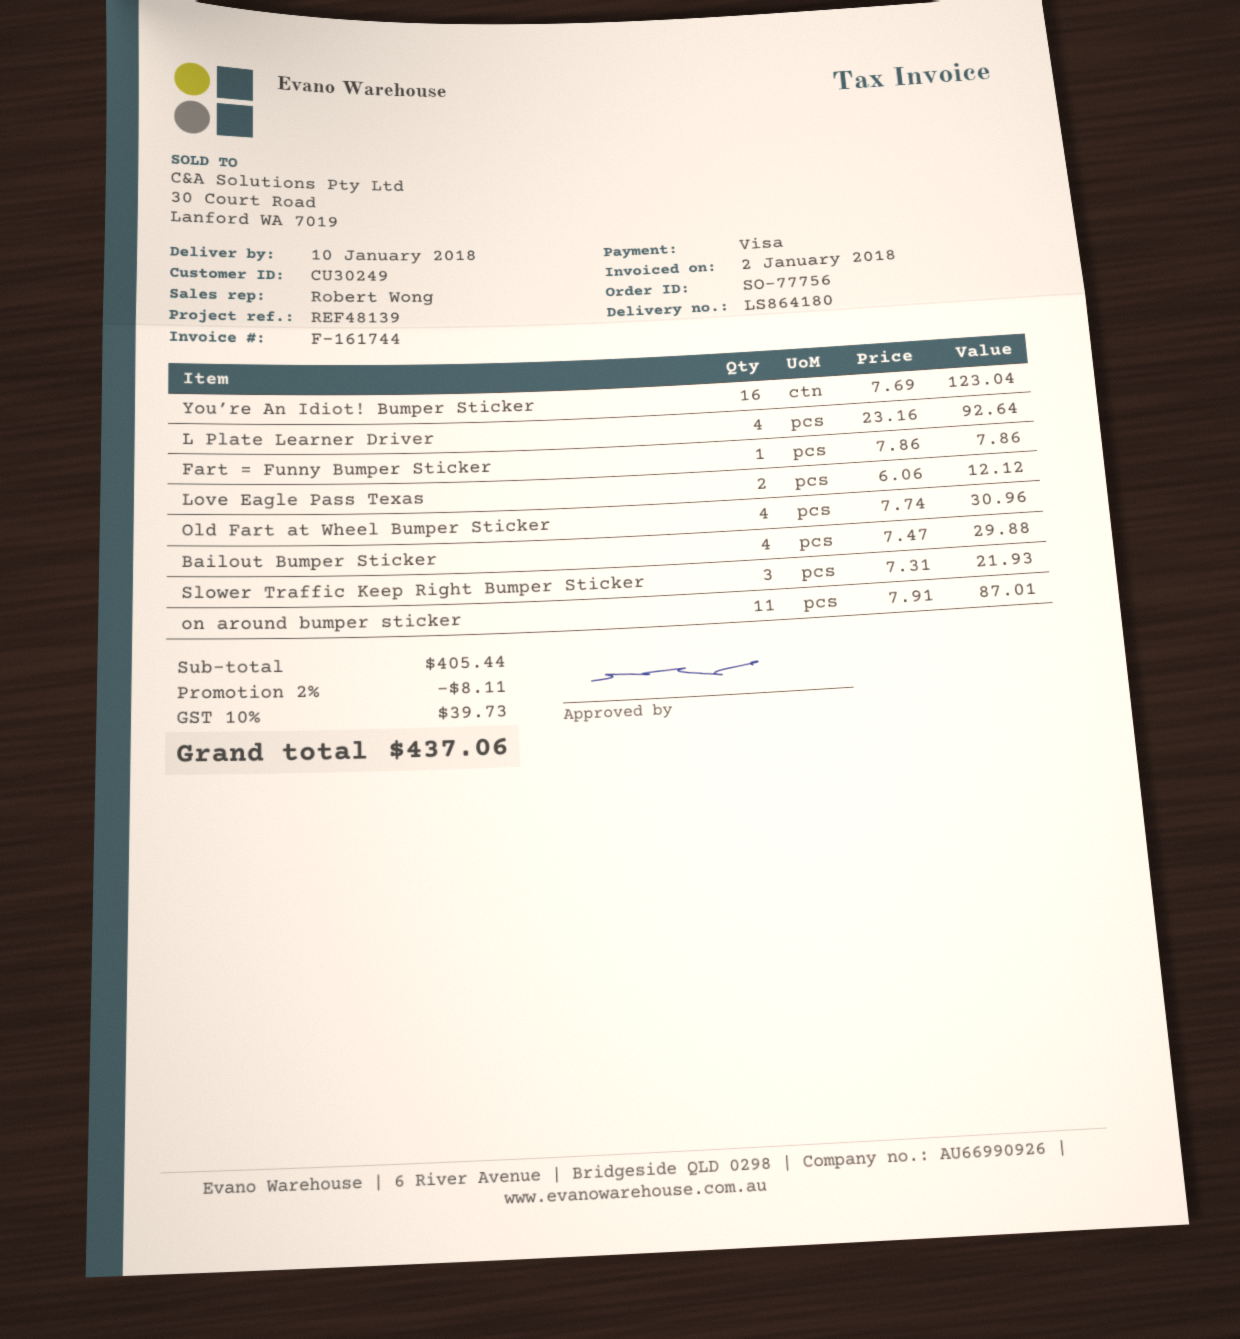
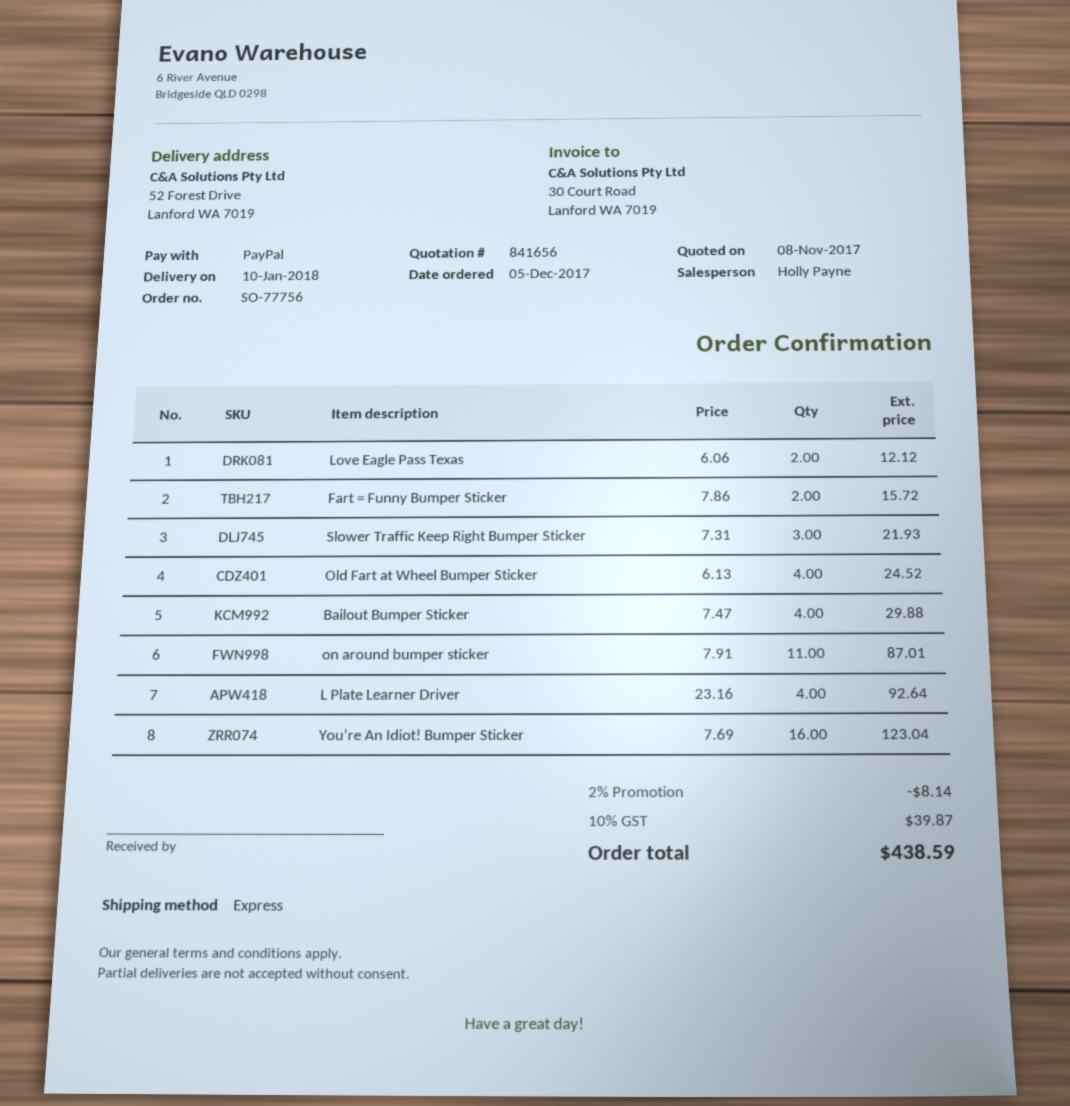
sales rep: Robert Wong -> Holly Payne
payment method: Visa -> PayPal
Fart = Funny Bumper Sticker: 1 x 7.86 = 7.86 -> 2 x 7.86 = 15.72
Old Fart at Wheel Bumper Sticker: 4 x 7.74 = 30.96 -> 4 x 6.13 = 24.52
discount: 2% = 8.11 -> 2% = 8.14
tax: 10% = 39.73 -> 10% = 39.87
total: 437.06 -> 438.59

